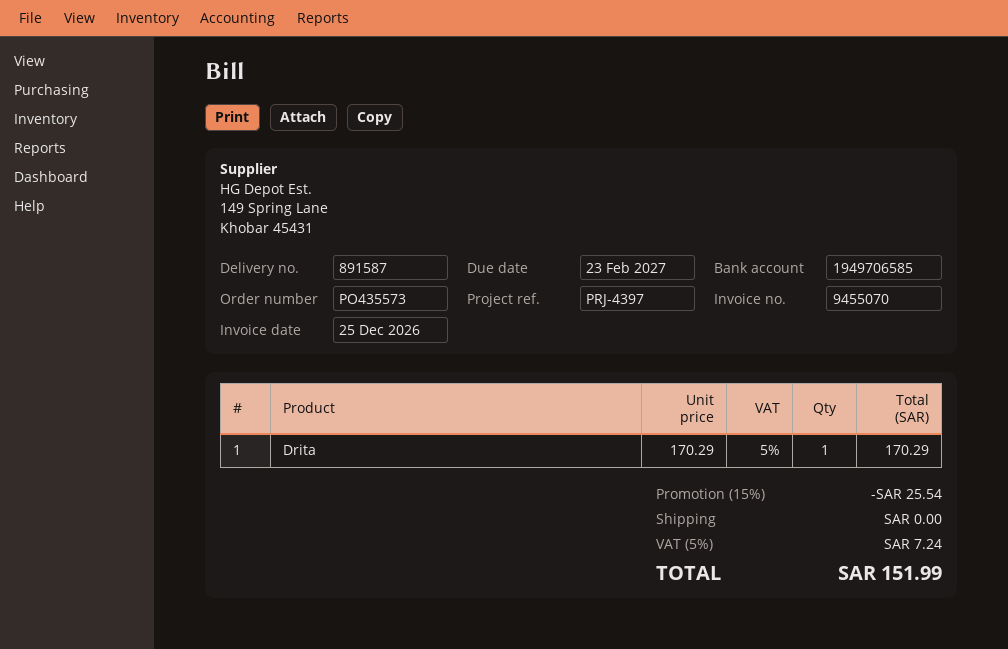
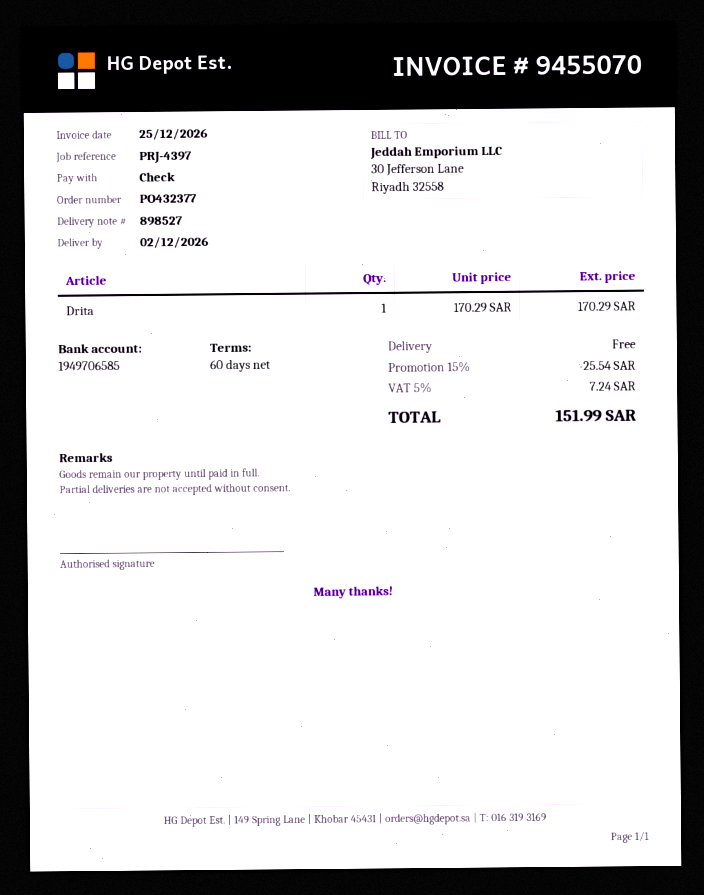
order number: PO435573 -> PO432377
delivery note number: 891587 -> 898527

